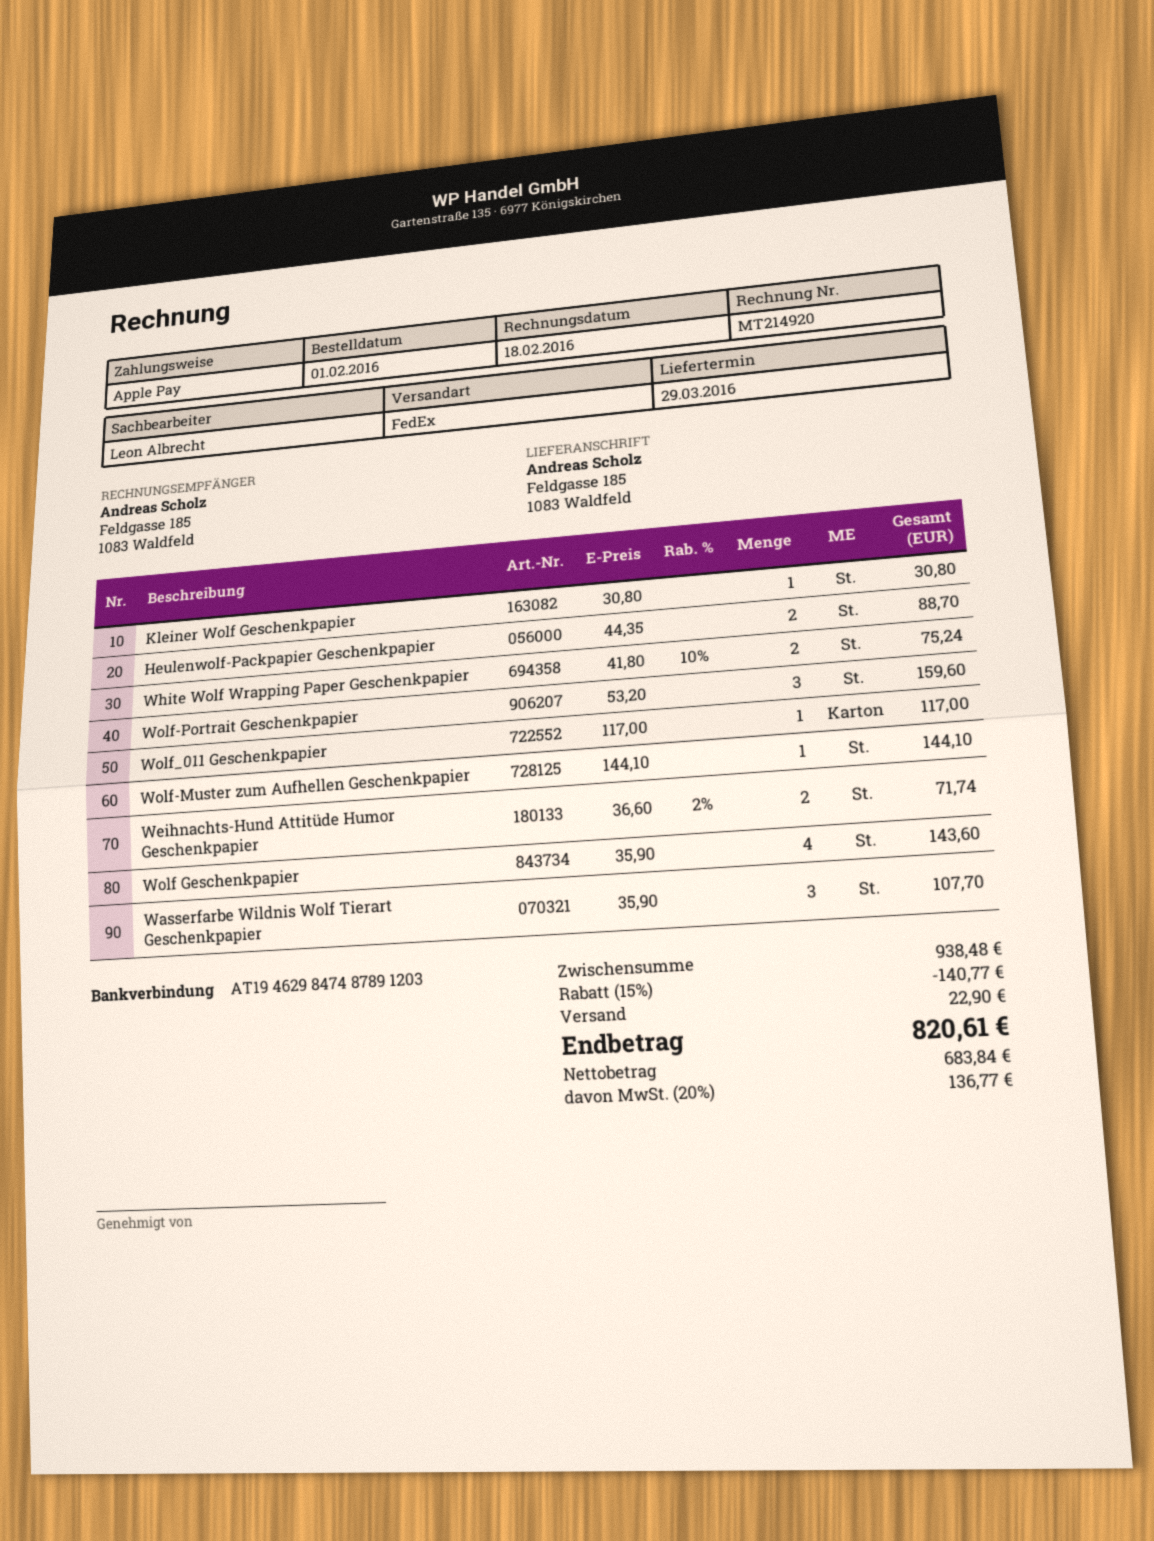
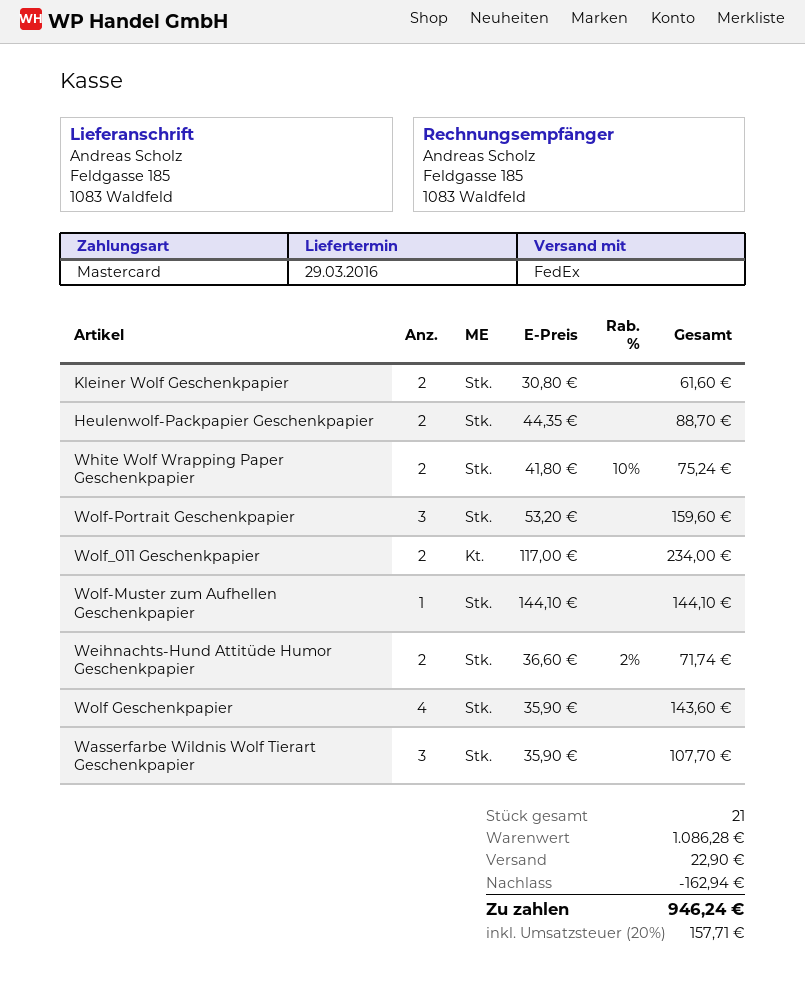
payment method: Apple Pay -> Mastercard
Kleiner Wolf Geschenkpapier: 1 x 30.80 = 30.80 -> 2 x 30.80 = 61.60
Wolf_011 Geschenkpapier: 1 x 117.00 = 117.00 -> 2 x 117.00 = 234.00
subtotal: 938.48 -> 1086.28
discount: 140.77 -> 162.94
tax: 20% = 136.77 -> 20% = 157.71
total: 820.61 -> 946.24

